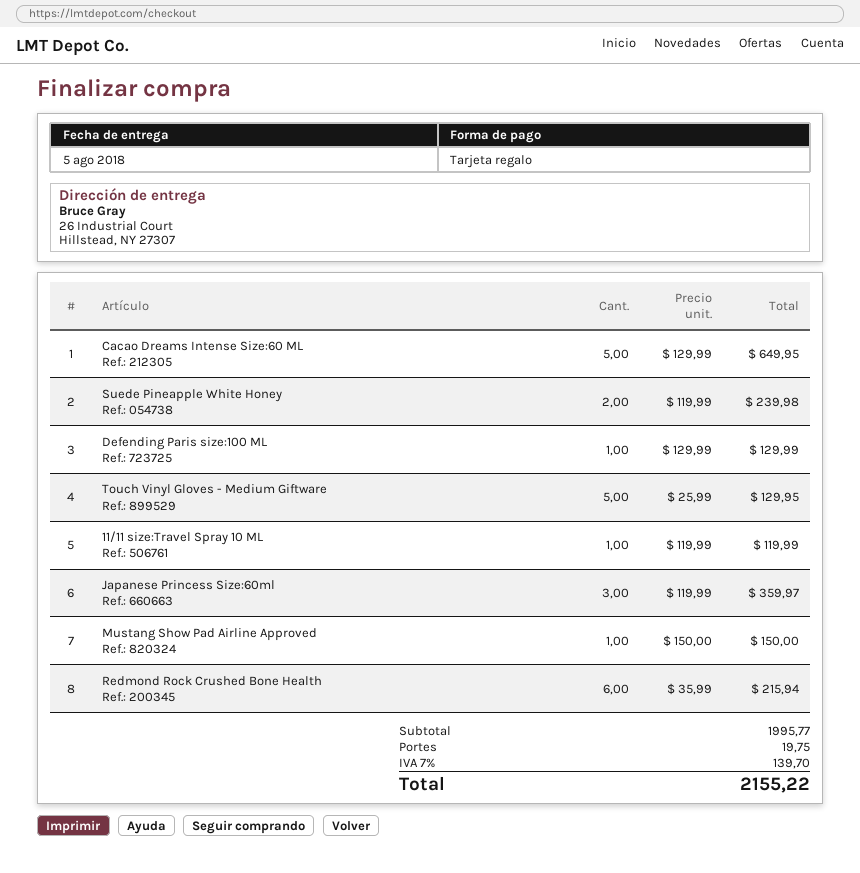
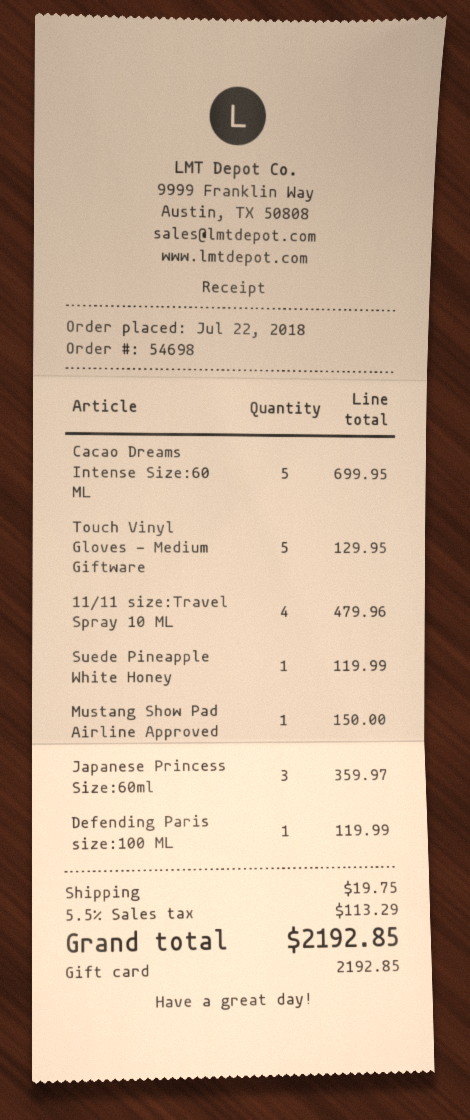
Cacao Dreams Intense Size:60 ML: 5 for 649.95 -> 5 for 699.95
Suede Pineapple White Honey: 2 for 239.98 -> 1 for 119.99
Defending Paris size:100 ML: 1 for 129.99 -> 1 for 119.99
11/11 size:Travel Spray 10 ML: 1 for 119.99 -> 4 for 479.96
Redmond Rock Crushed Bone Health: 6 for 215.94 -> none
tax: 7% = 139.70 -> 5.5% = 113.29
total: 2155.22 -> 2192.85

